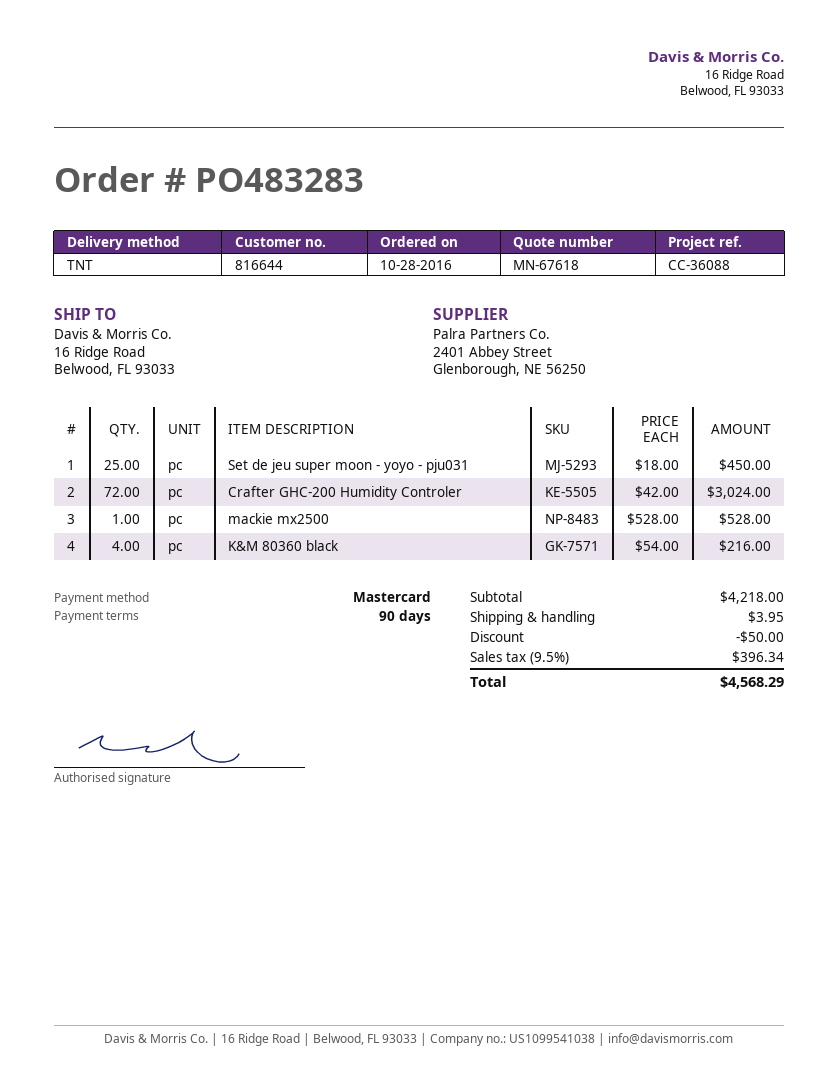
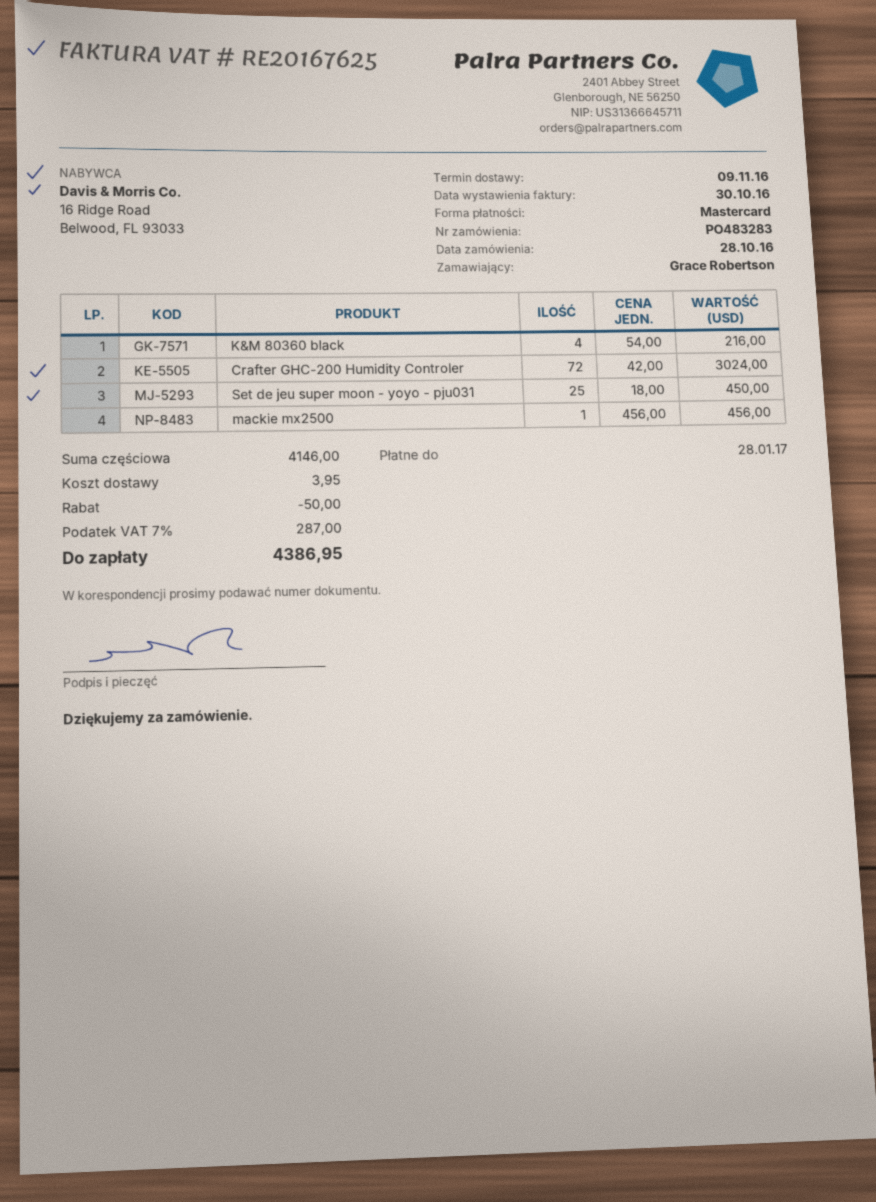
mackie mx2500: 1 x 528.00 = 528.00 -> 1 x 456.00 = 456.00
subtotal: 4218.00 -> 4146.00
tax: 9.5% = 396.34 -> 7% = 287.00
total: 4568.29 -> 4386.95

